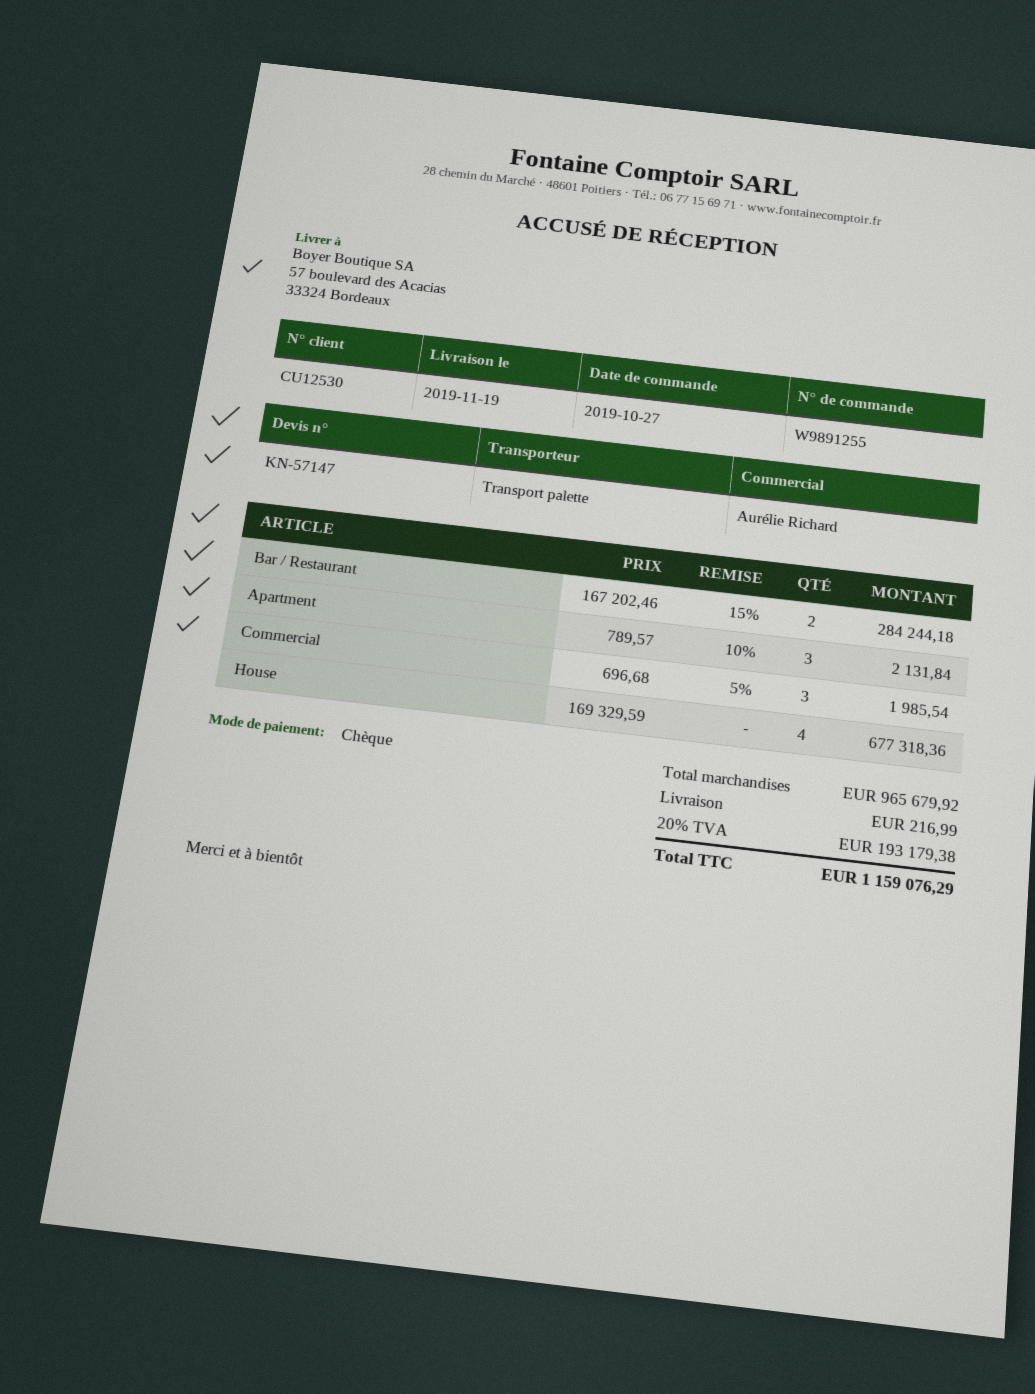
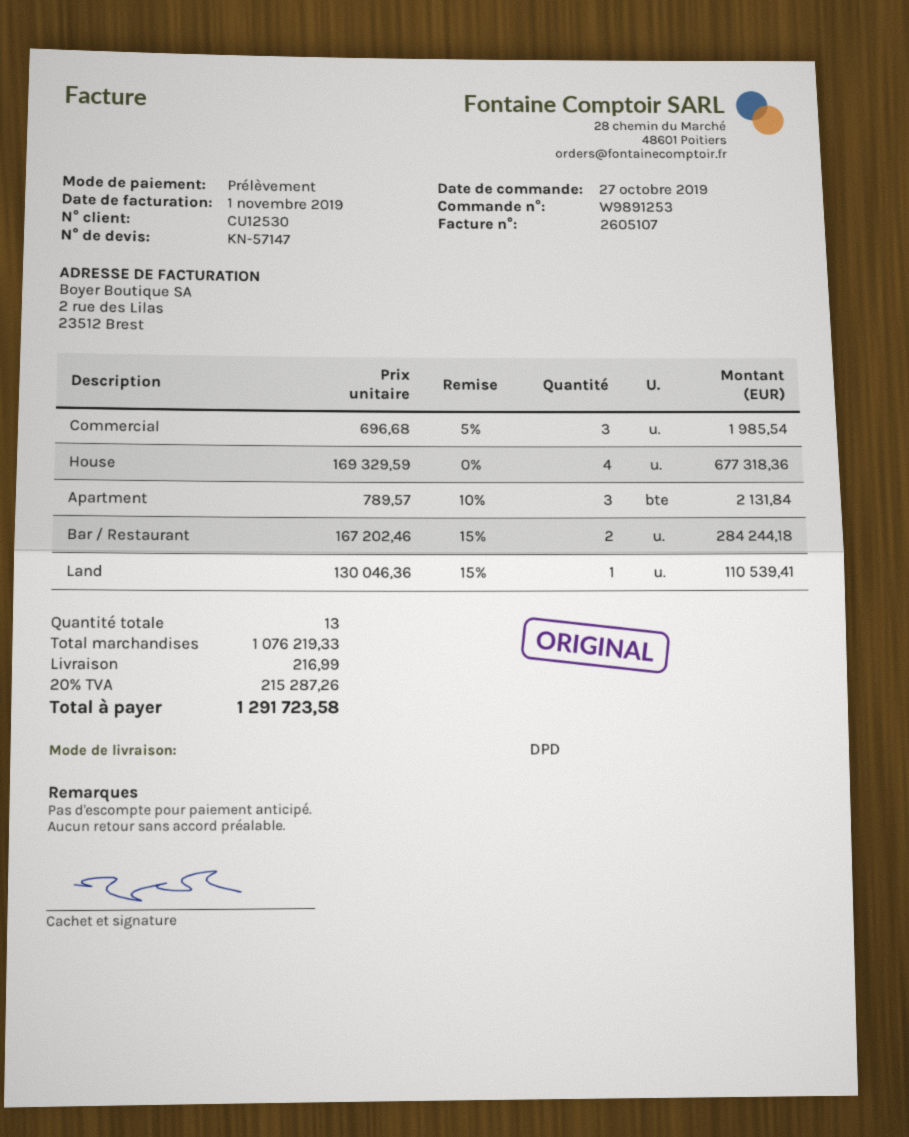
order number: W9891255 -> W9891253
payment method: cheque -> direct debit
shipping method: pallet freight -> DPD
Land: none -> 1 x 130046.36 - 15% = 110539.41
subtotal: 965679.92 -> 1076219.33
tax: 20% = 193179.38 -> 20% = 215287.26
total: 1159076.29 -> 1291723.58

